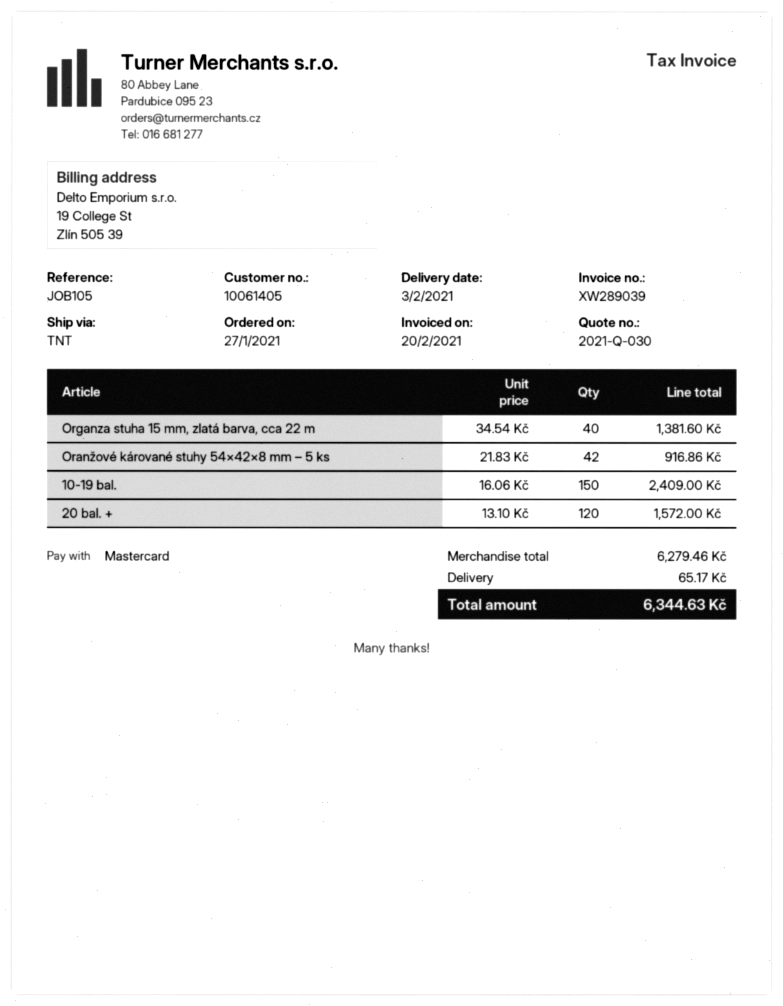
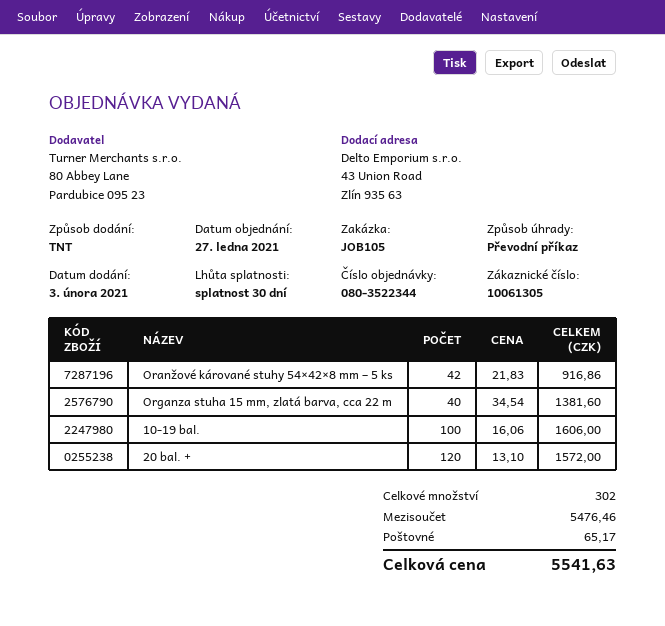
customer number: 10061405 -> 10061305
payment method: Mastercard -> bank transfer
10-19 bal.: 150 x 16.06 = 2409.00 -> 100 x 16.06 = 1606.00
subtotal: 6279.46 -> 5476.46
total: 6344.63 -> 5541.63

